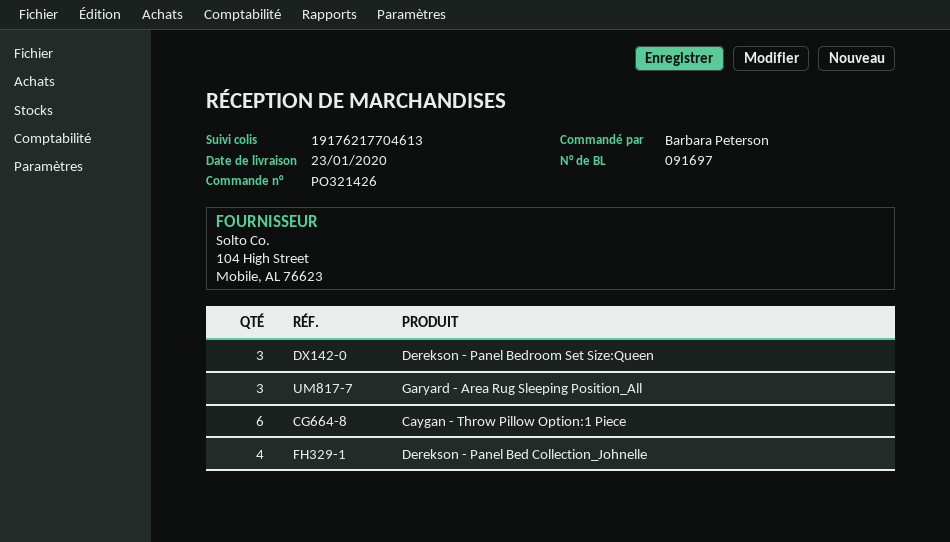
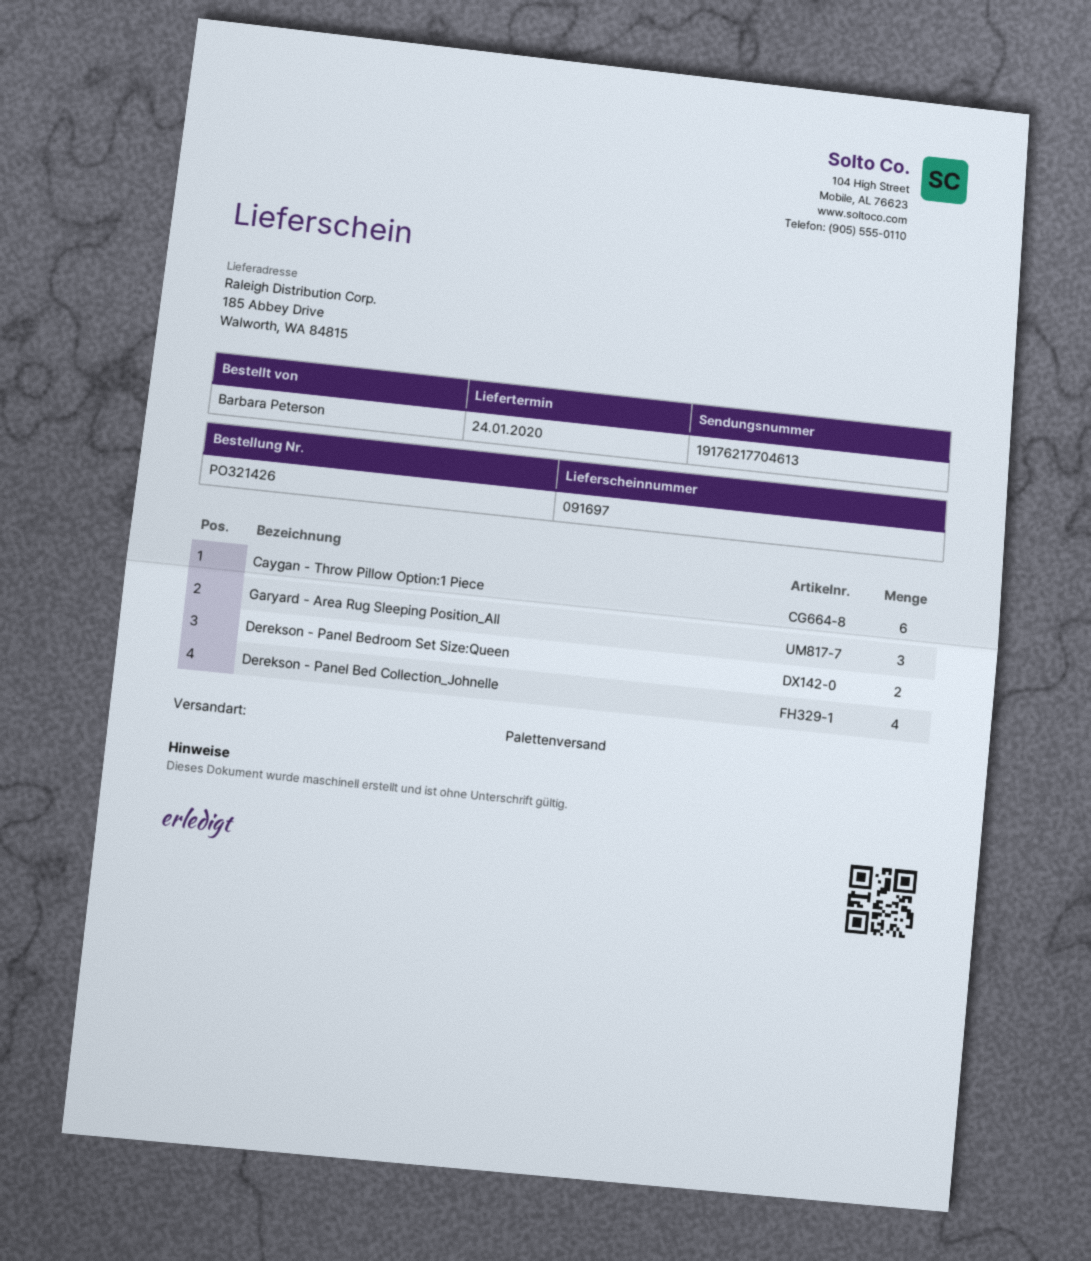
delivery date: 2020-01-23 -> 2020-01-24
Derekson - Panel Bedroom Set Size:Queen: 3 -> 2

